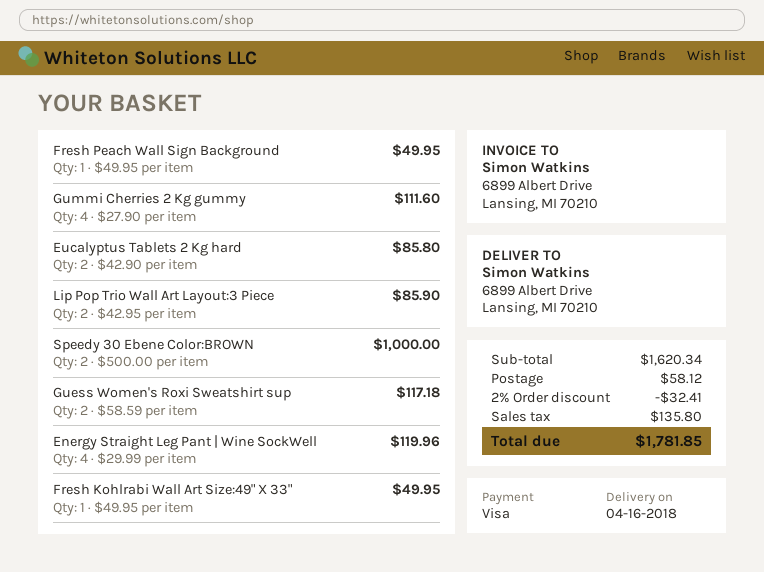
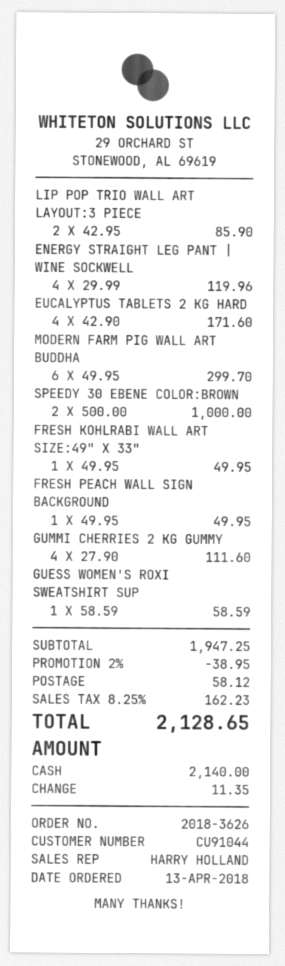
payment method: Visa -> cash
Eucalyptus Tablets 2 Kg hard: 2 x 42.90 = 85.80 -> 4 x 42.90 = 171.60
Guess Women's Roxi Sweatshirt sup: 2 x 58.59 = 117.18 -> 1 x 58.59 = 58.59
MODERN FARM PIG WALL ART BUDDHA: none -> 6 x 49.95 = 299.70
subtotal: 1620.34 -> 1947.25
discount: 2% = 32.41 -> 2% = 38.95
tax: 135.80 -> 162.23
total: 1781.85 -> 2128.65

